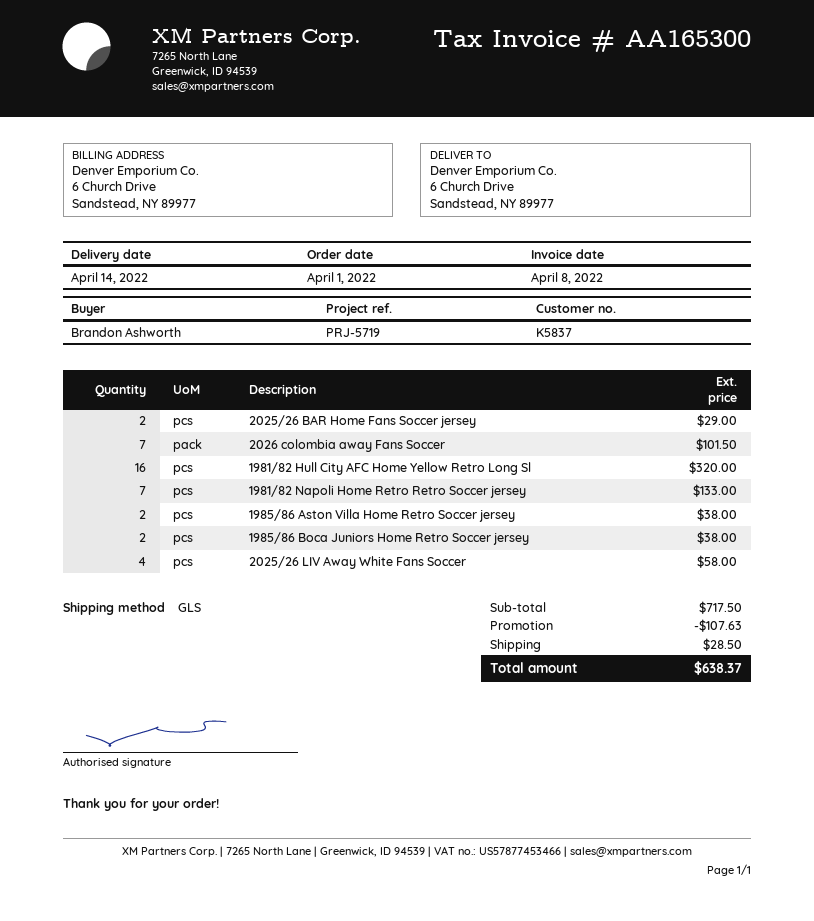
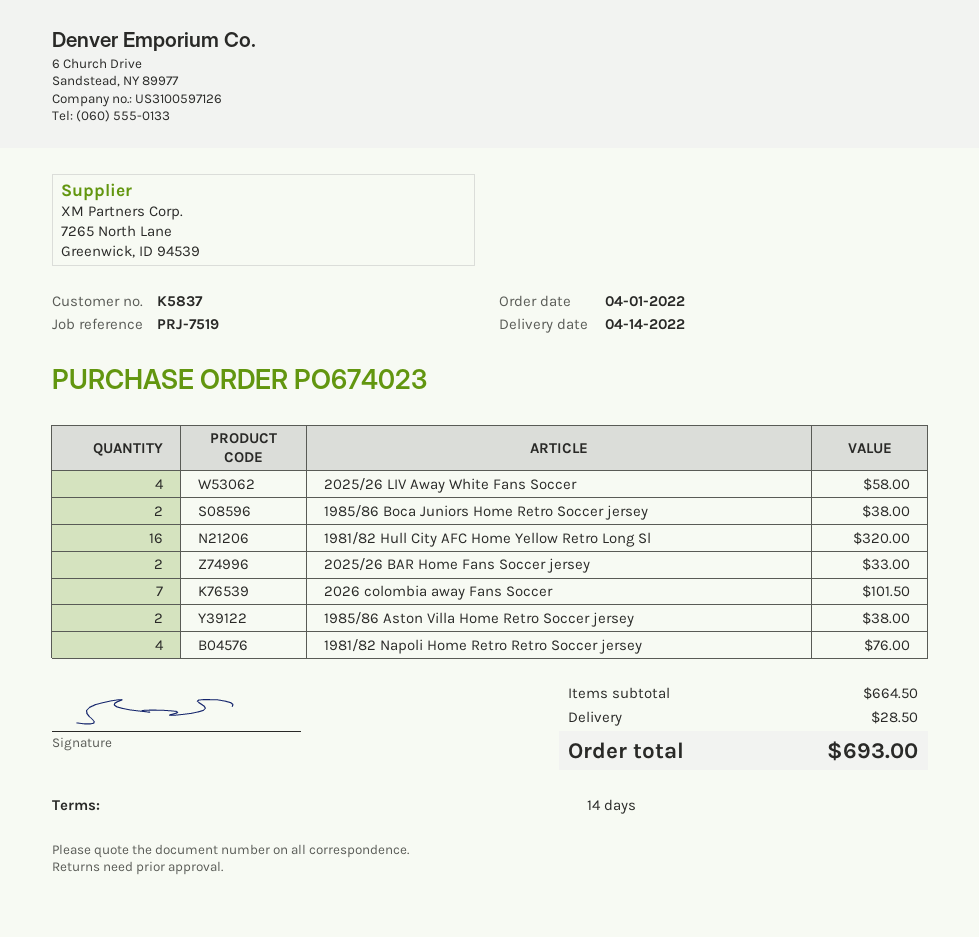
reference: PRJ-5719 -> PRJ-7519
2025/26 BAR Home Fans Soccer jersey: 2 for 29.00 -> 2 for 33.00
1981/82 Napoli Home Retro Retro Soccer jersey: 7 for 133.00 -> 4 for 76.00
subtotal: 717.50 -> 664.50
discount: 107.63 -> none
total: 638.37 -> 693.00

